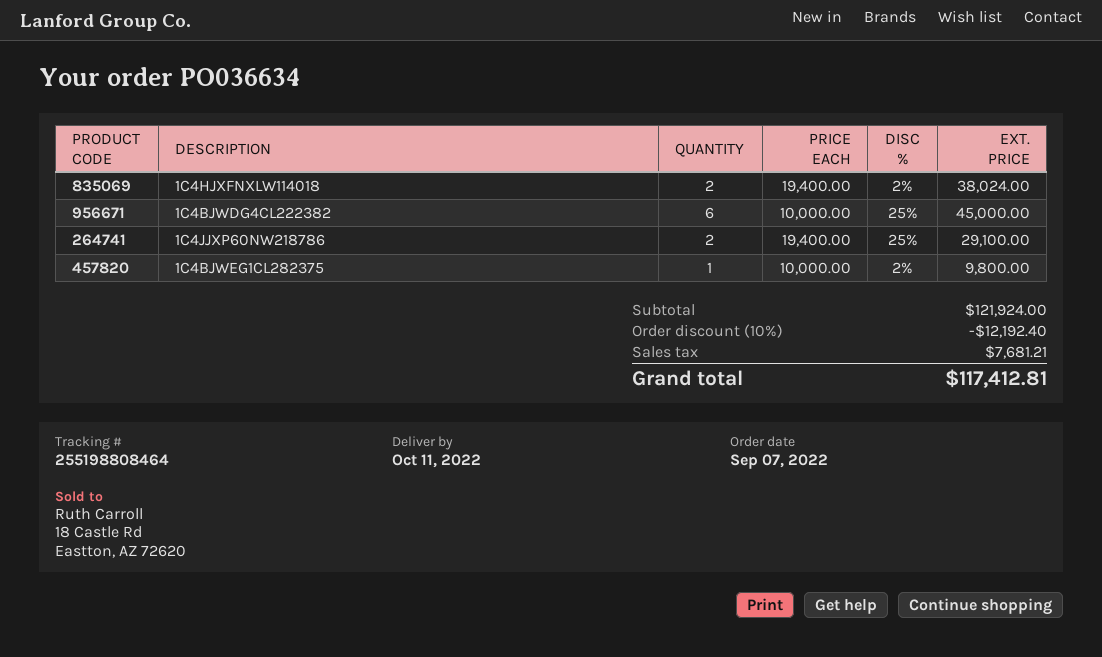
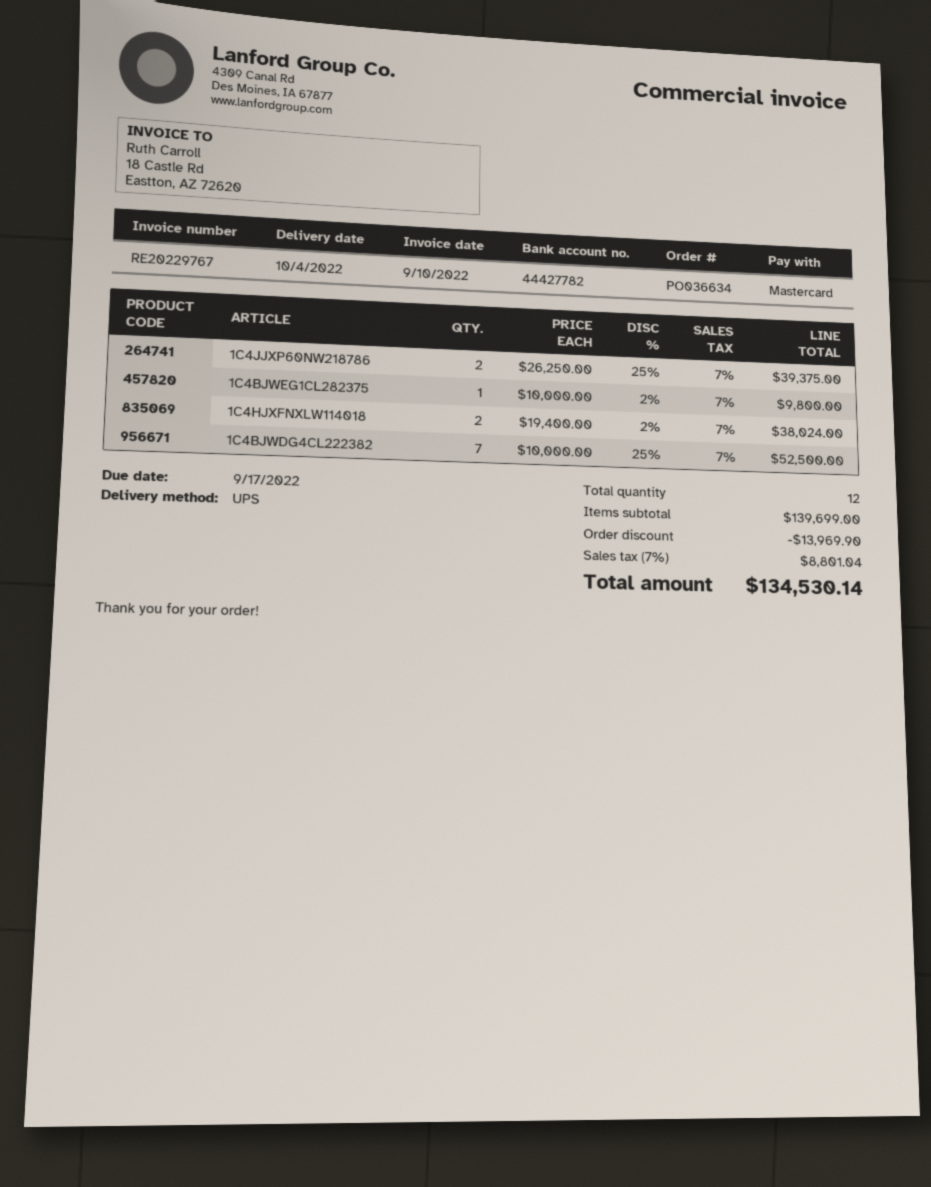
delivery date: 2022-10-11 -> 2022-10-04
1C4BJWDG4CL222382: 6 x 10000.00 - 25% = 45000.00 -> 7 x 10000.00 - 25% = 52500.00
1C4JJXP60NW218786: 2 x 19400.00 - 25% = 29100.00 -> 2 x 26250.00 - 25% = 39375.00
subtotal: 121924.00 -> 139699.00
discount: 12192.40 -> 13969.90
tax: 7681.21 -> 8801.04
total: 117412.81 -> 134530.14

